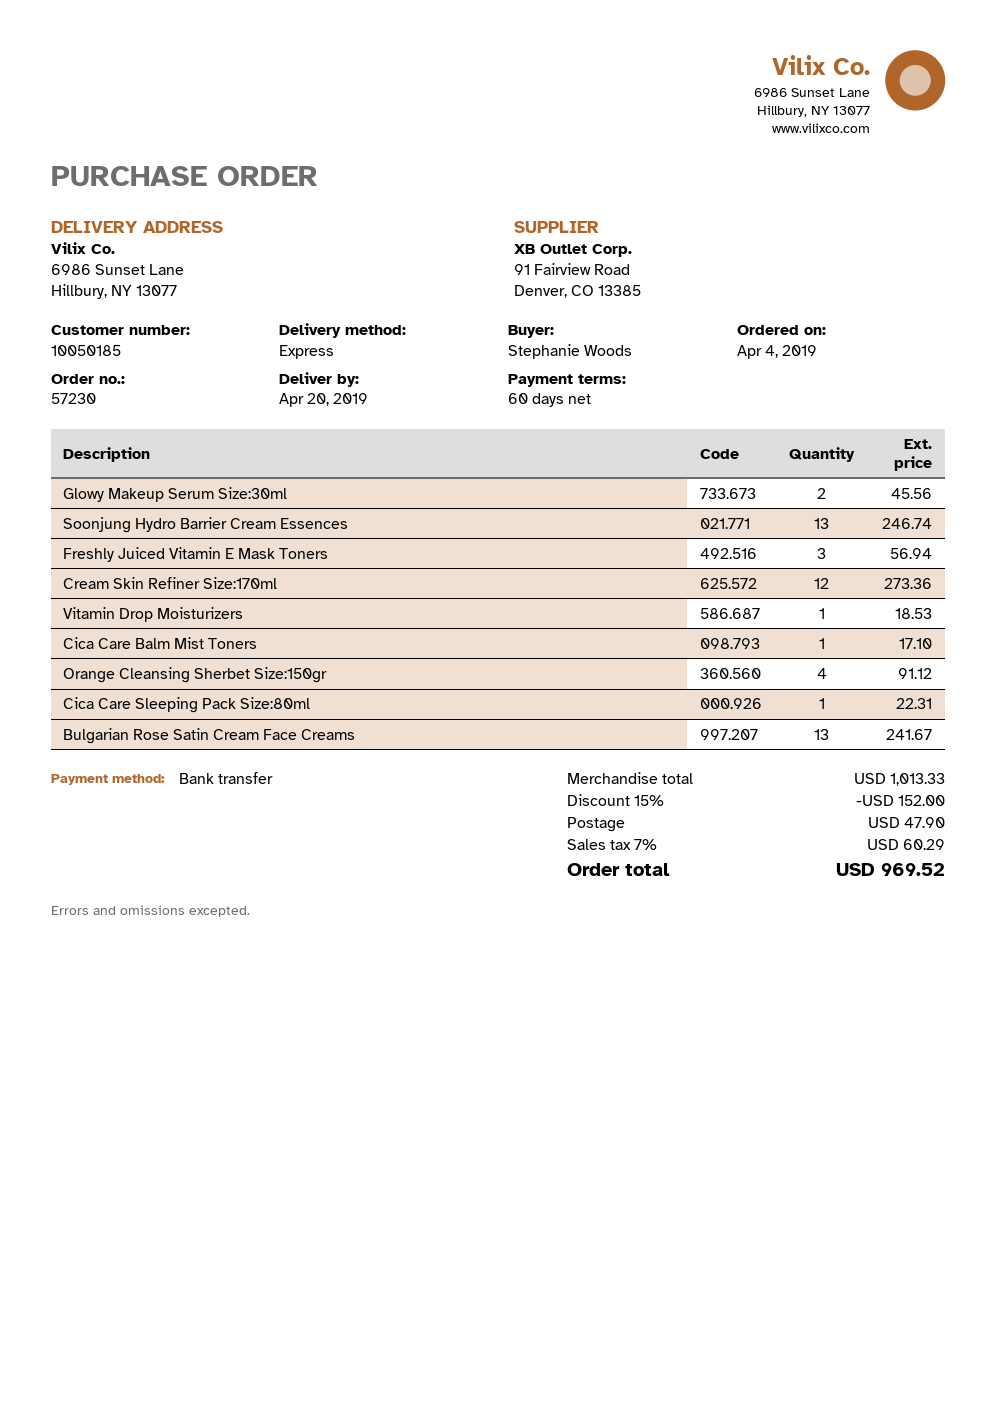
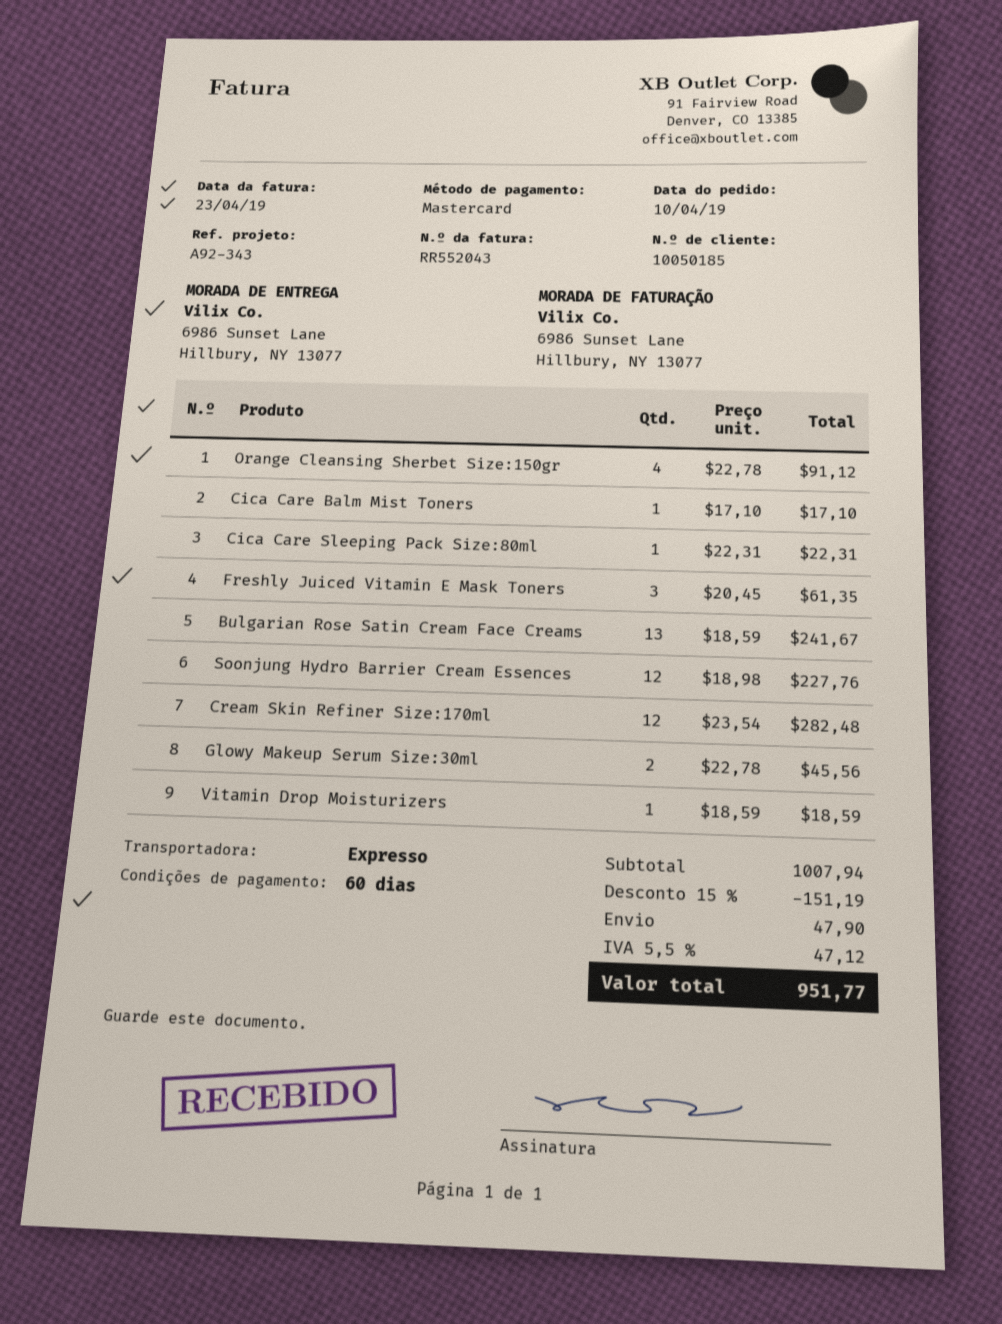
order date: 2019-04-04 -> 2019-04-10
payment method: bank transfer -> Mastercard
Soonjung Hydro Barrier Cream Essences: 13 for 246.74 -> 12 for 227.76
Freshly Juiced Vitamin E Mask Toners: 3 for 56.94 -> 3 for 61.35
Cream Skin Refiner Size:170ml: 12 for 273.36 -> 12 for 282.48
Vitamin Drop Moisturizers: 1 for 18.53 -> 1 for 18.59
subtotal: 1013.33 -> 1007.94
discount: 15% = 152.00 -> 15% = 151.19
tax: 7% = 60.29 -> 5.5% = 47.12
total: 969.52 -> 951.77

